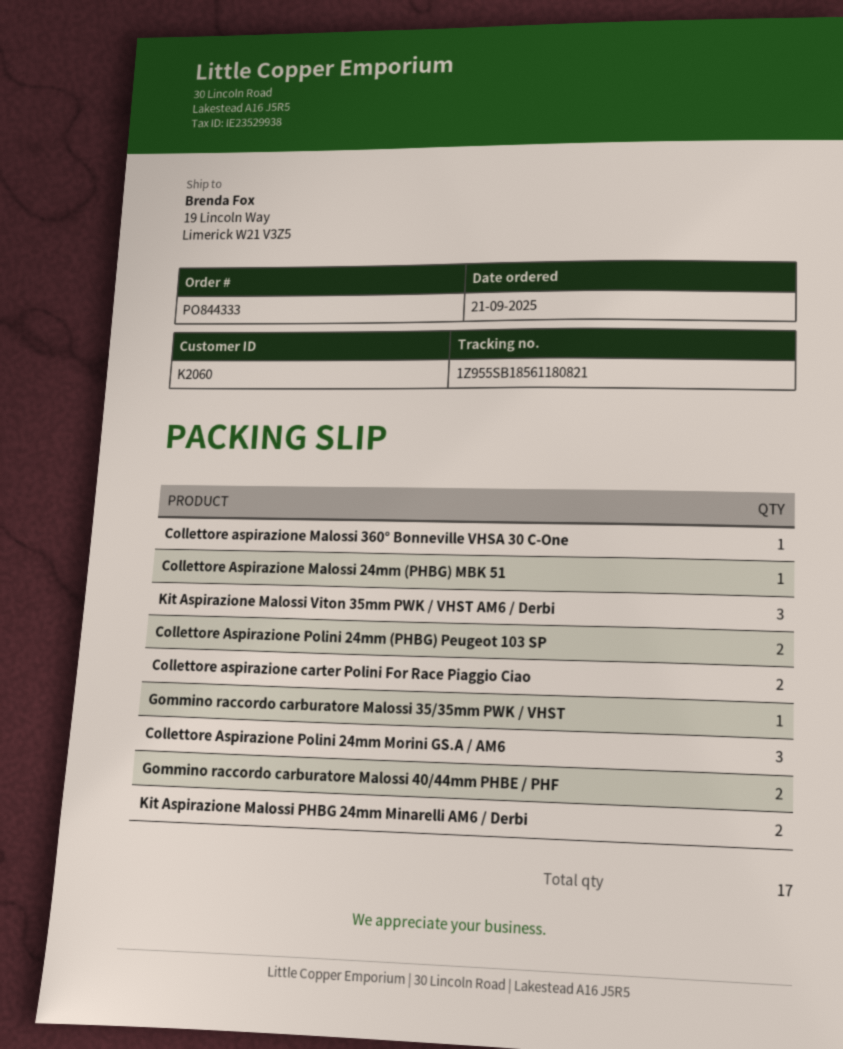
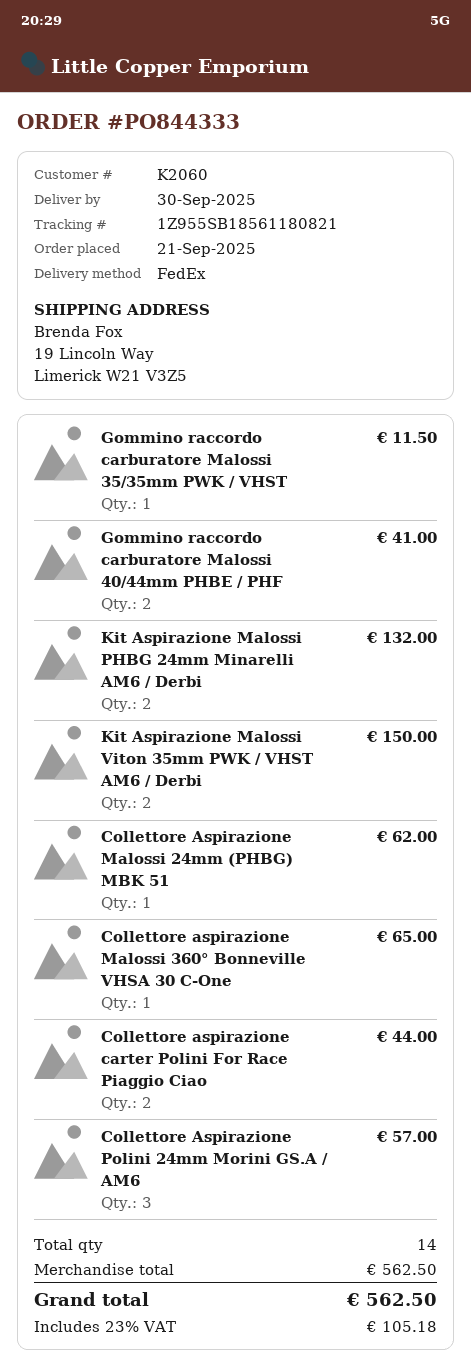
Kit Aspirazione Malossi Viton 35mm PWK / VHST AM6 / Derbi: 3 -> 2
Collettore Aspirazione Polini 24mm (PHBG) Peugeot 103 SP: 2 -> none
total quantity: 17 -> 14

